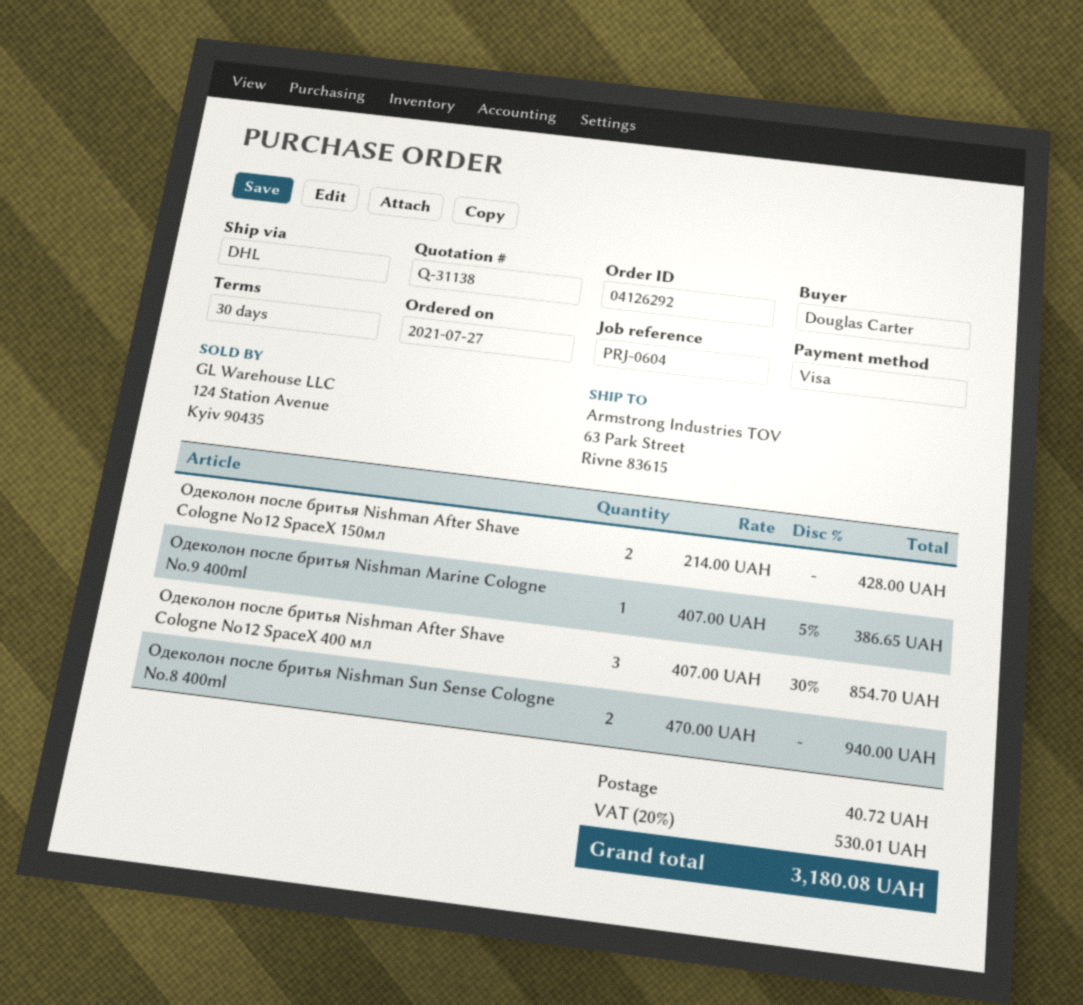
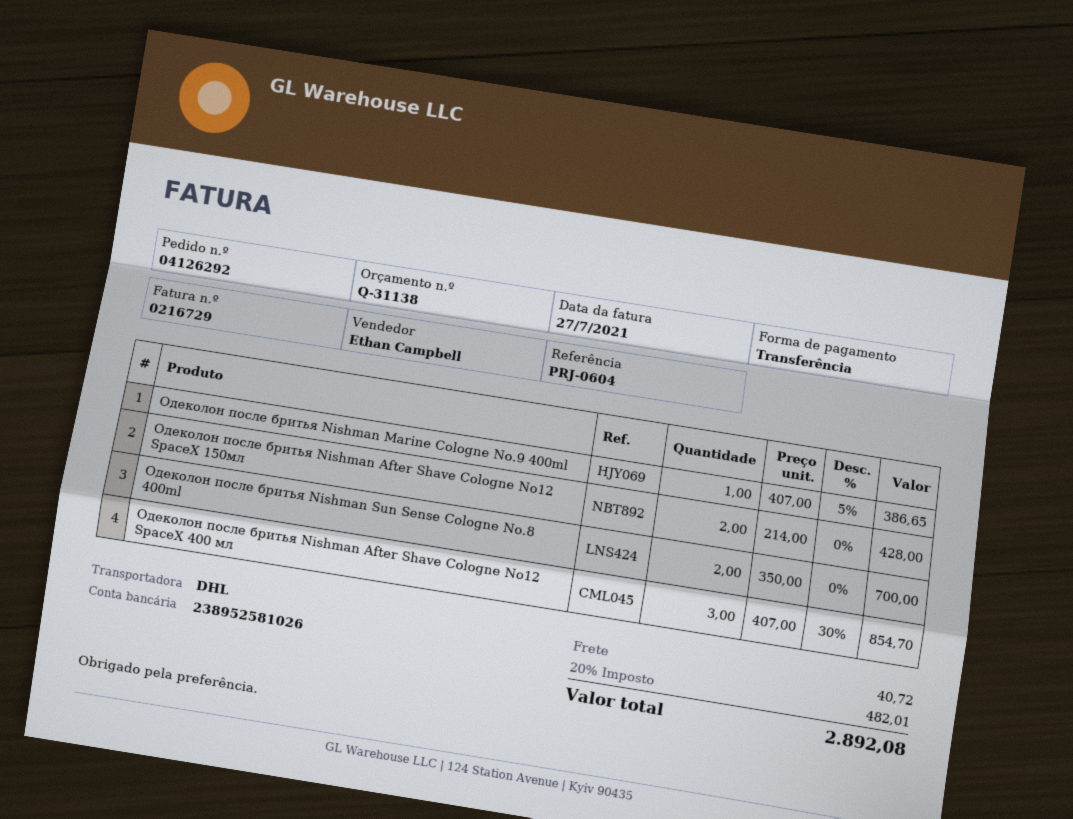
payment method: Visa -> bank transfer
Одеколон после бритья Nishman Sun Sense Cologne No.8 400ml: 2 x 470.00 = 940.00 -> 2 x 350.00 = 700.00
tax: 20% = 530.01 -> 20% = 482.01
total: 3180.08 -> 2892.08

